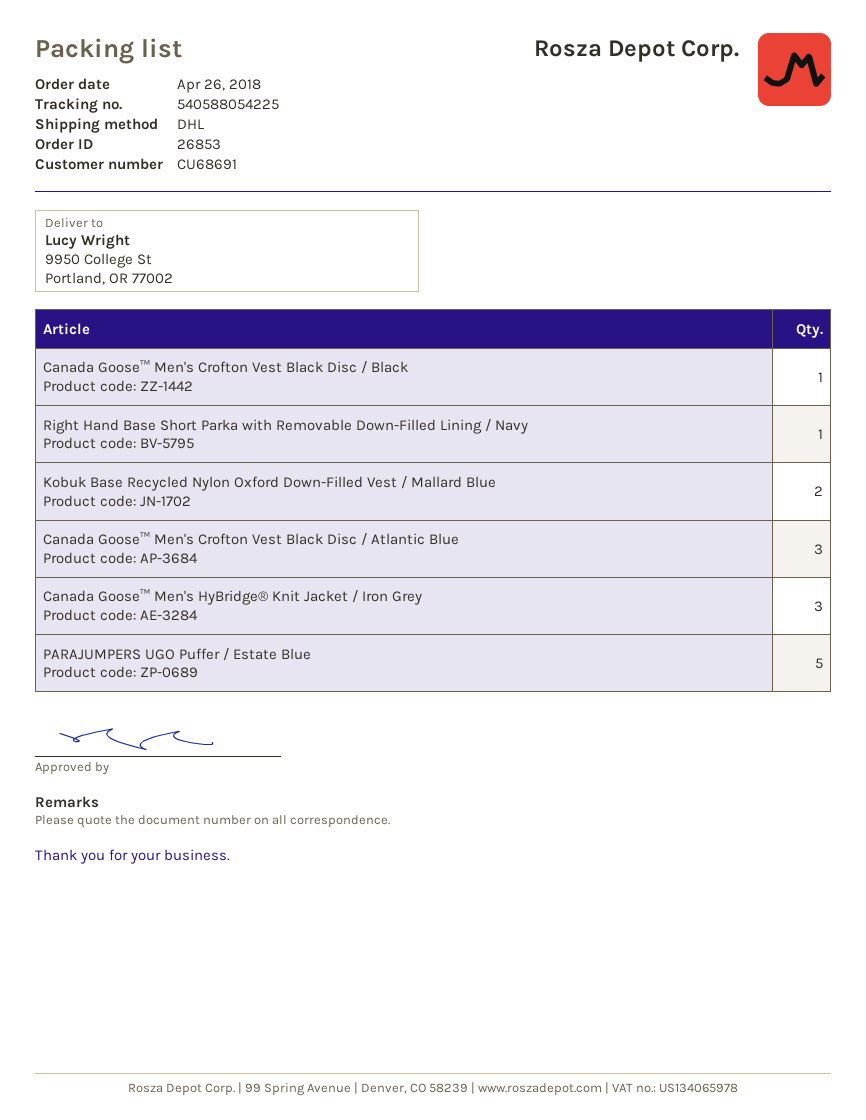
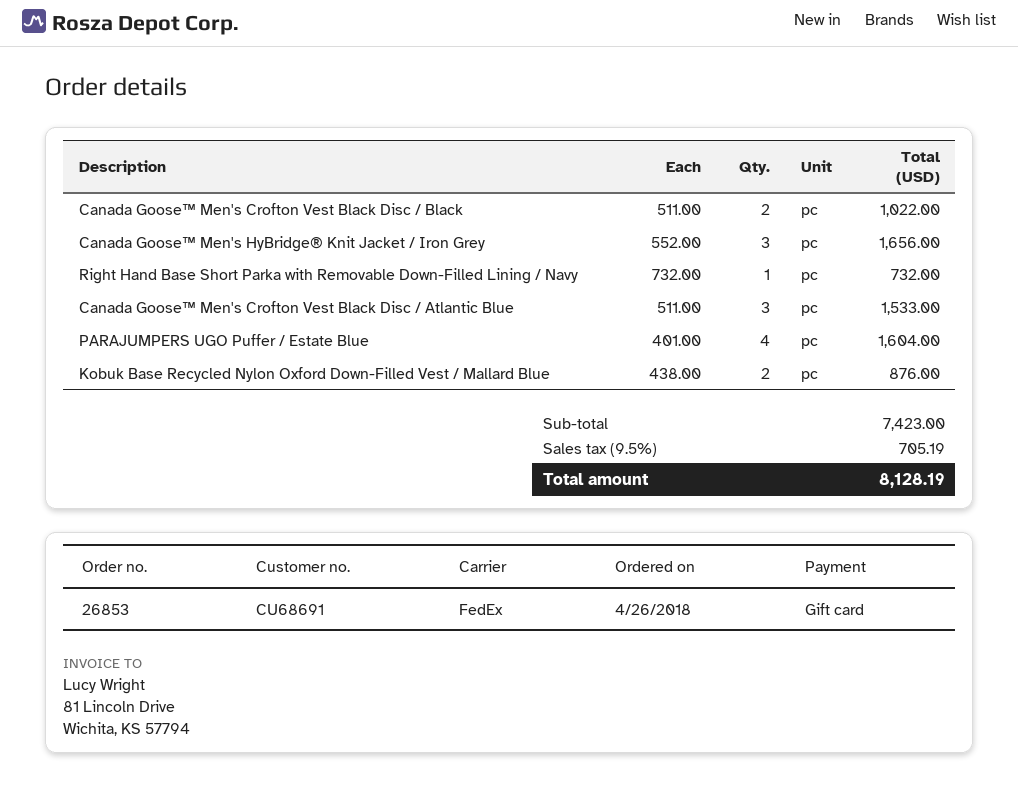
shipping method: DHL -> FedEx
Canada Goose™ Men's Crofton Vest Black Disc / Black: 1 -> 2
PARAJUMPERS UGO Puffer / Estate Blue: 5 -> 4

